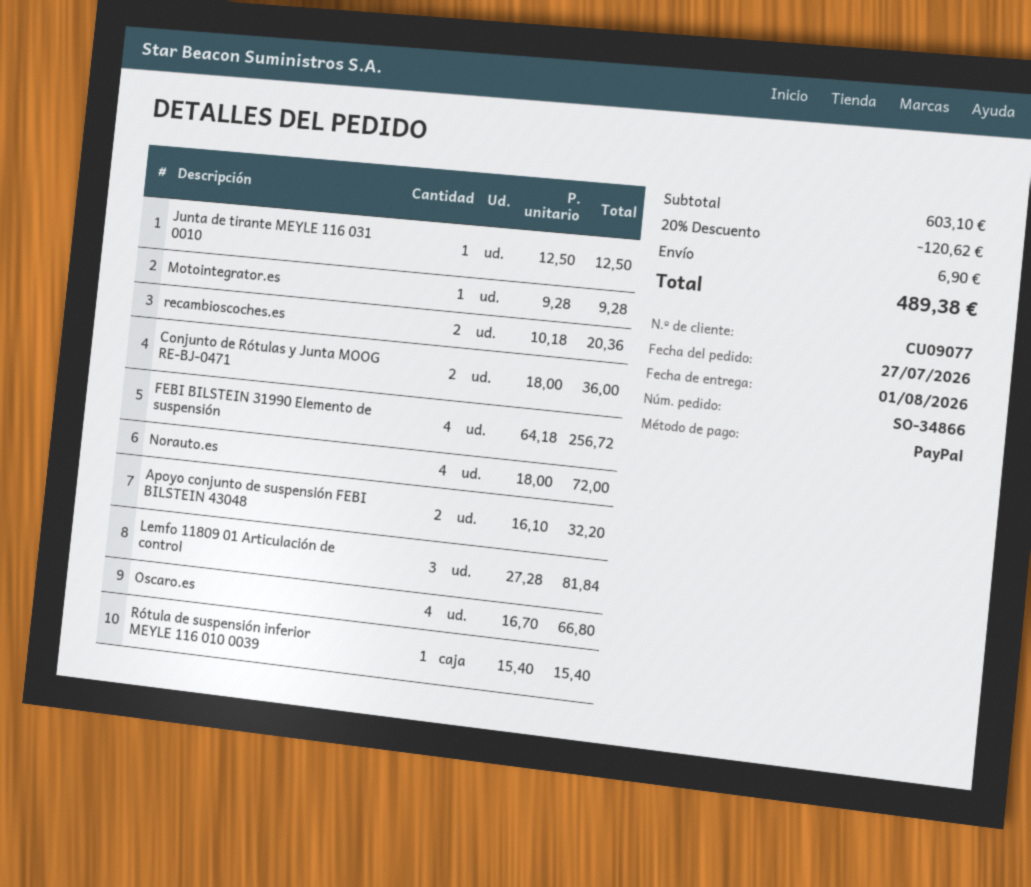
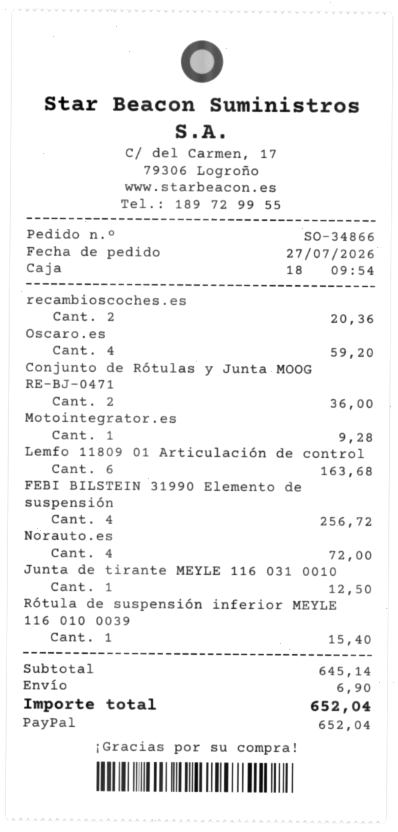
Apoyo conjunto de suspensión FEBI BILSTEIN 43048: 2 for 32.20 -> none
Lemfo 11809 01 Articulación de control: 3 for 81.84 -> 6 for 163.68
Oscaro.es: 4 for 66.80 -> 4 for 59.20
subtotal: 603.10 -> 645.14
discount: 20% = 120.62 -> none
total: 489.38 -> 652.04

